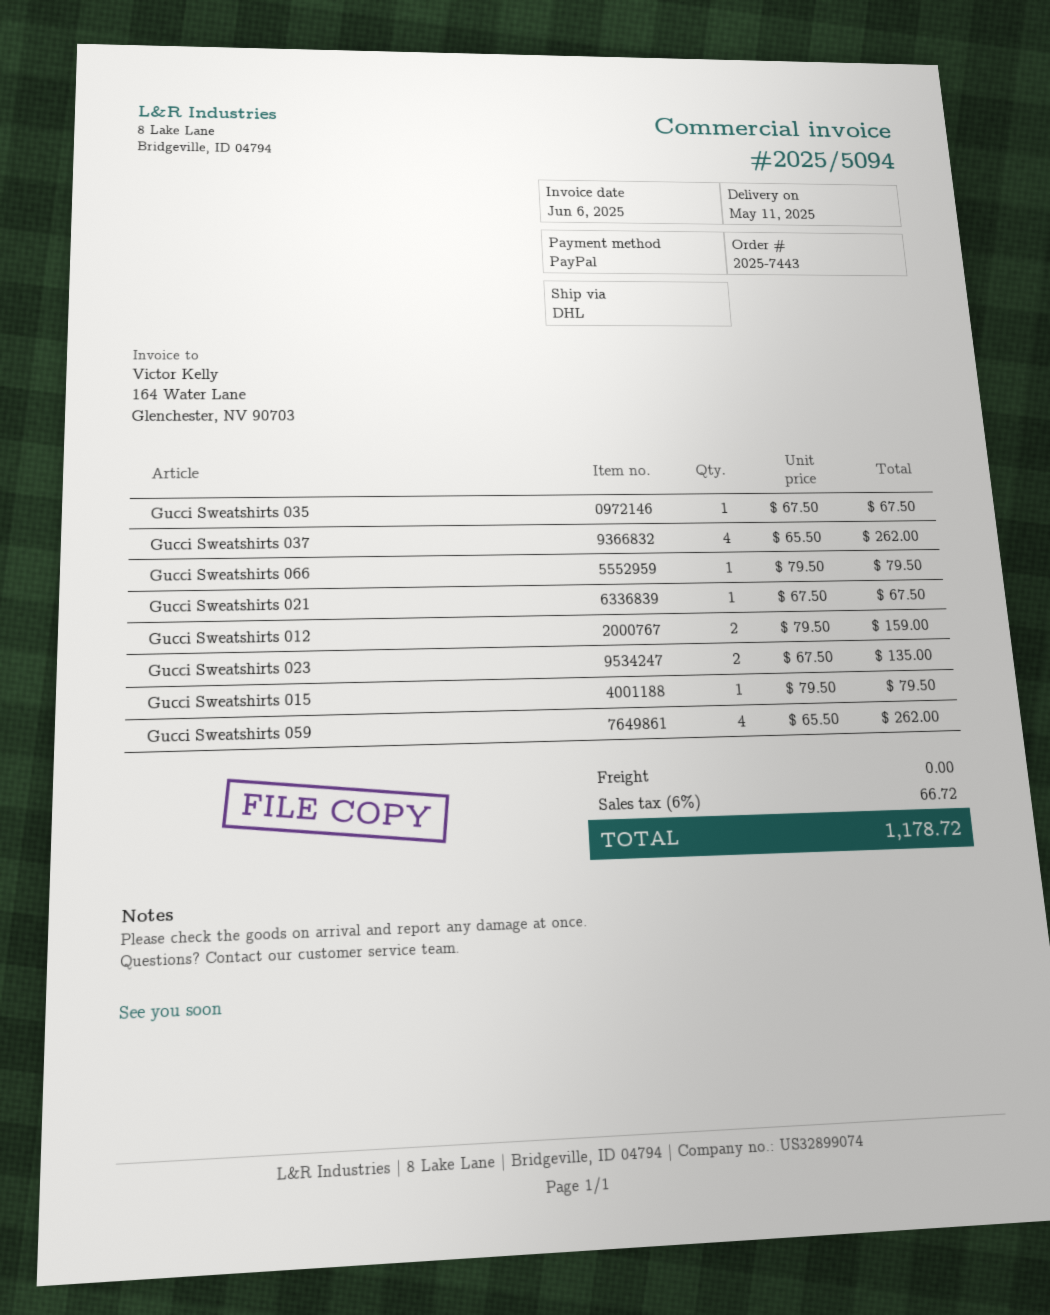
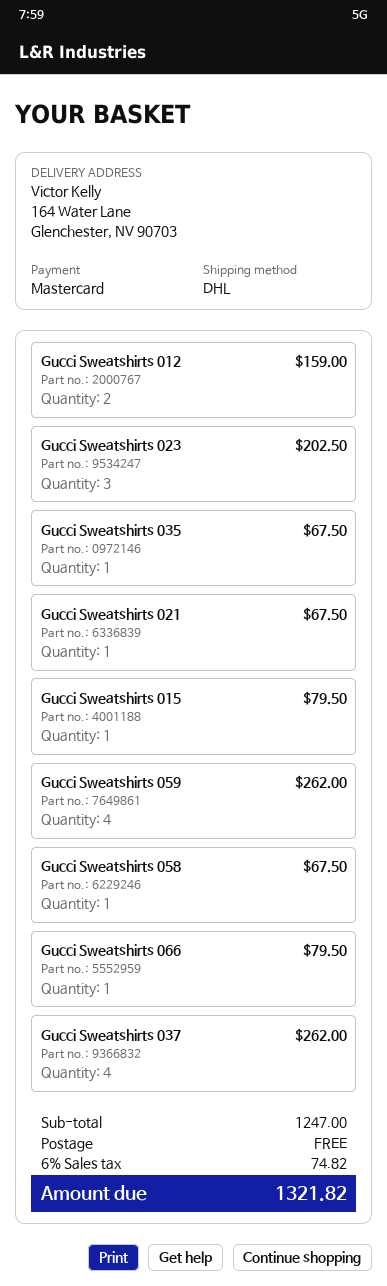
payment method: PayPal -> Mastercard
Gucci Sweatshirts 023: 2 for 135.00 -> 3 for 202.50
Gucci Sweatshirts 058: none -> 1 for 67.50
tax: 6% = 66.72 -> 6% = 74.82
total: 1178.72 -> 1321.82

